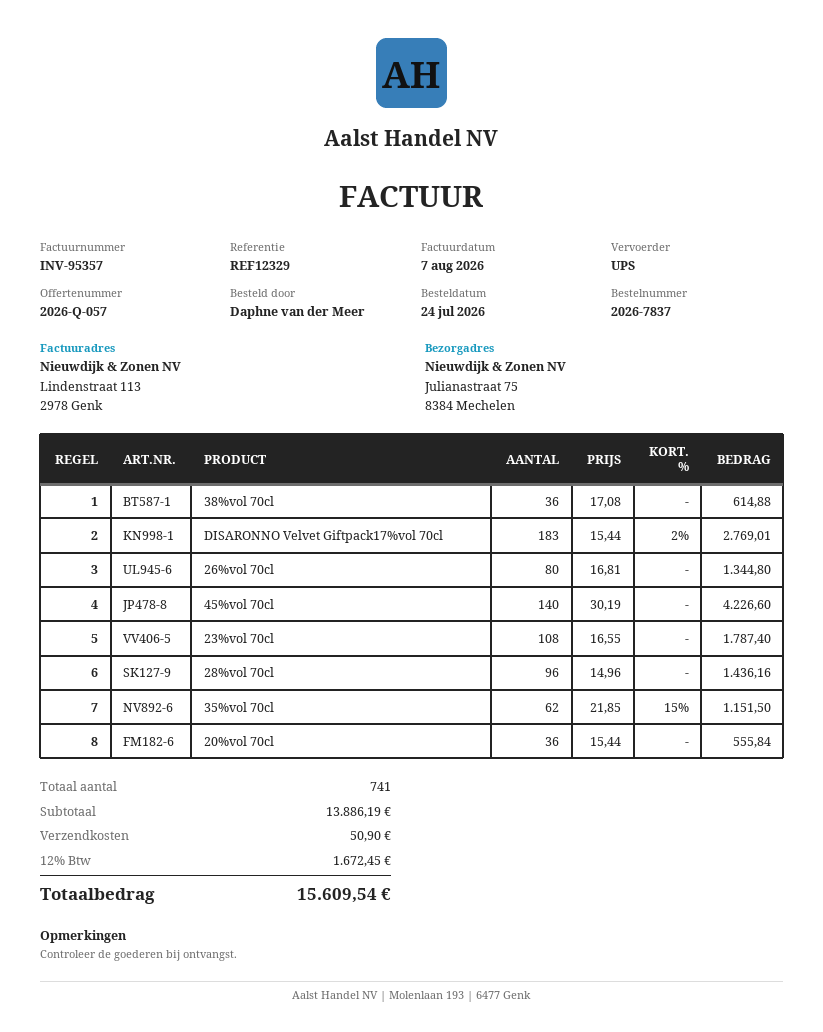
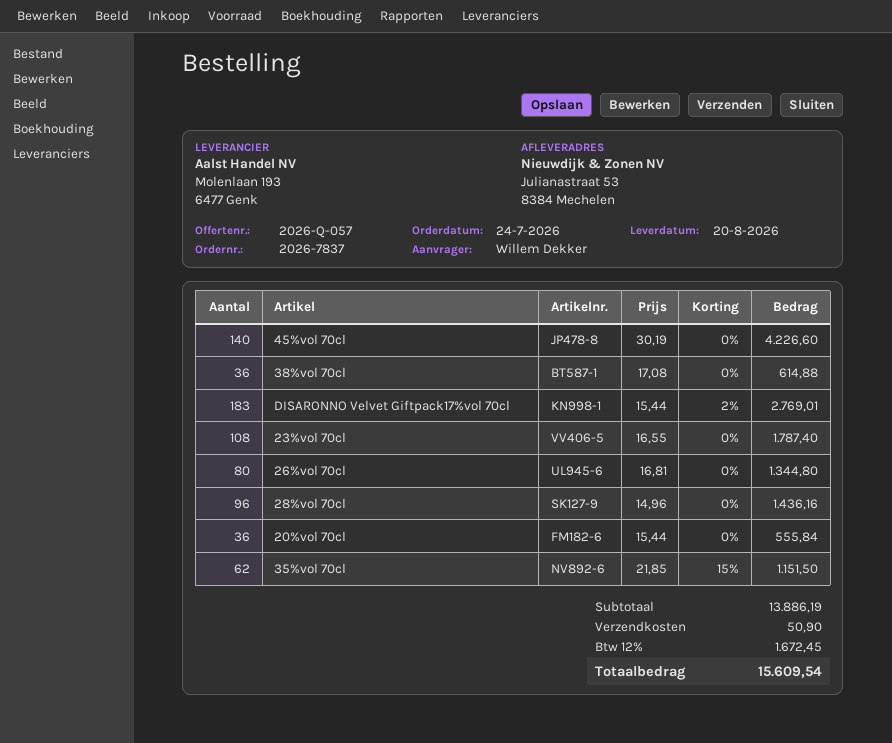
ordered by: Daphne van der Meer -> Willem Dekker
ship to: Julianastraat 75, 8384 Mechelen -> Julianastraat 53, 8384 Mechelen

